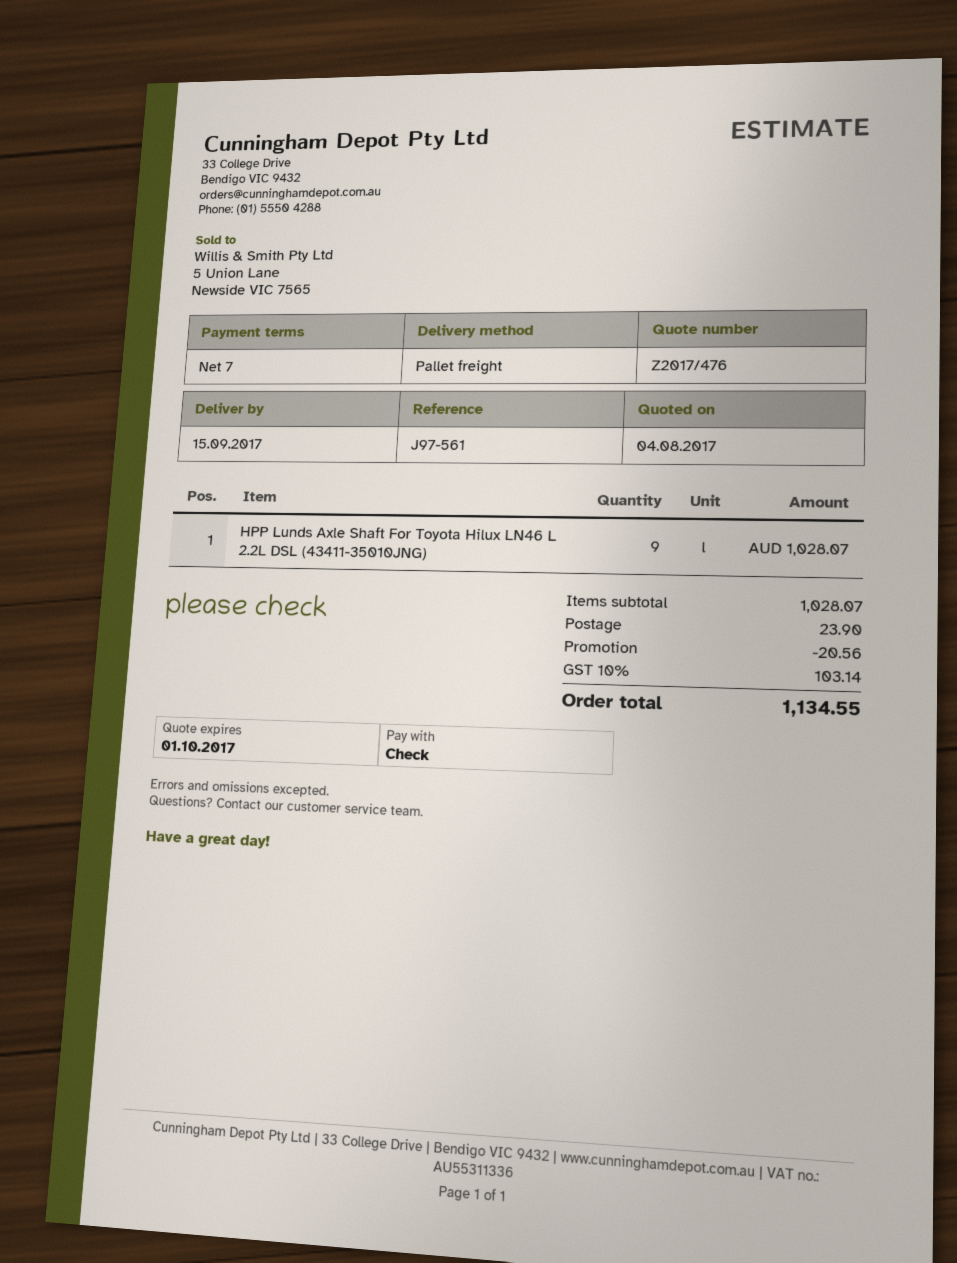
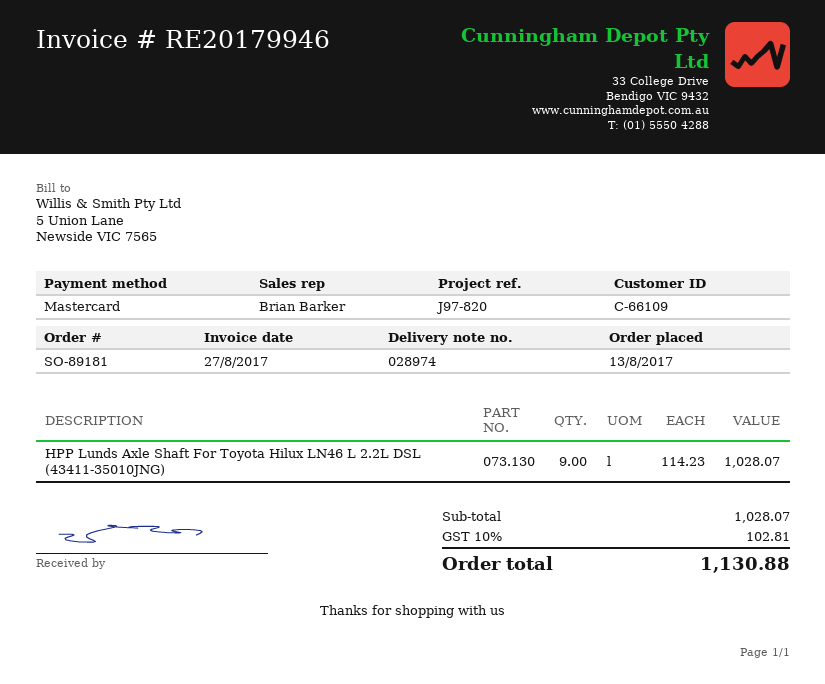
reference: J97-561 -> J97-820
payment method: cheque -> Mastercard
discount: 20.56 -> none
shipping: 23.90 -> none
tax: 10% = 103.14 -> 10% = 102.81
total: 1134.55 -> 1130.88

